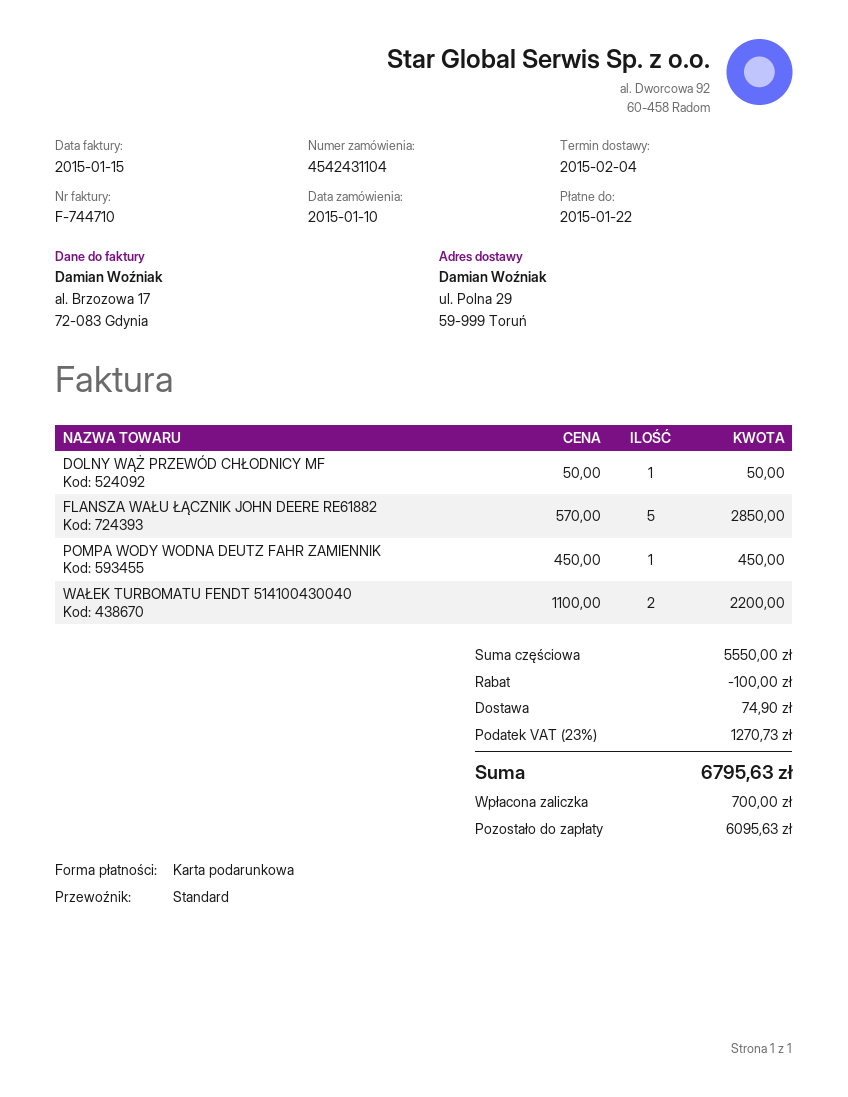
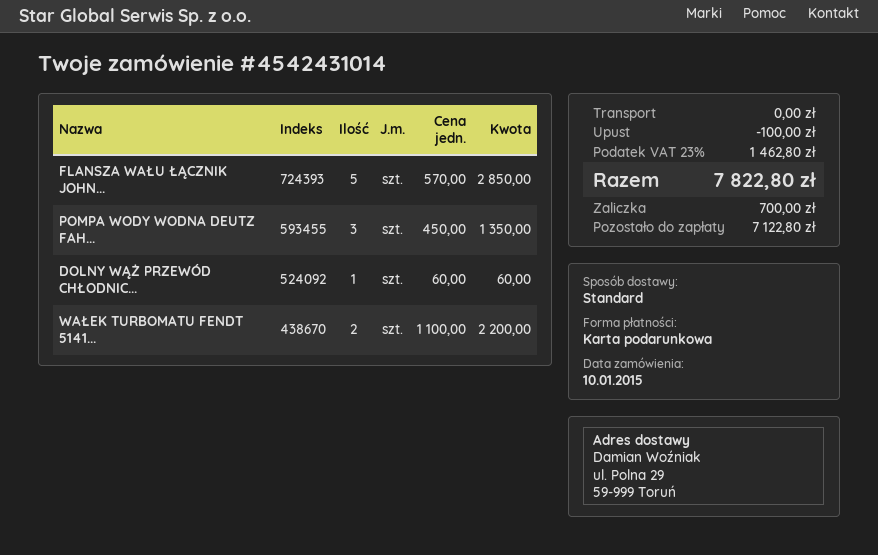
order number: 4542431104 -> 4542431014
DOLNY WĄŻ PRZEWÓD CHŁODNICY MF: 1 x 50.00 = 50.00 -> 1 x 60.00 = 60.00
POMPA WODY WODNA DEUTZ FAHR ZAMIENNIK: 1 x 450.00 = 450.00 -> 3 x 450.00 = 1350.00
shipping: 74.90 -> 0.00
tax: 23% = 1270.73 -> 23% = 1462.80
total: 6795.63 -> 7822.80
balance: 6095.63 -> 7122.80

